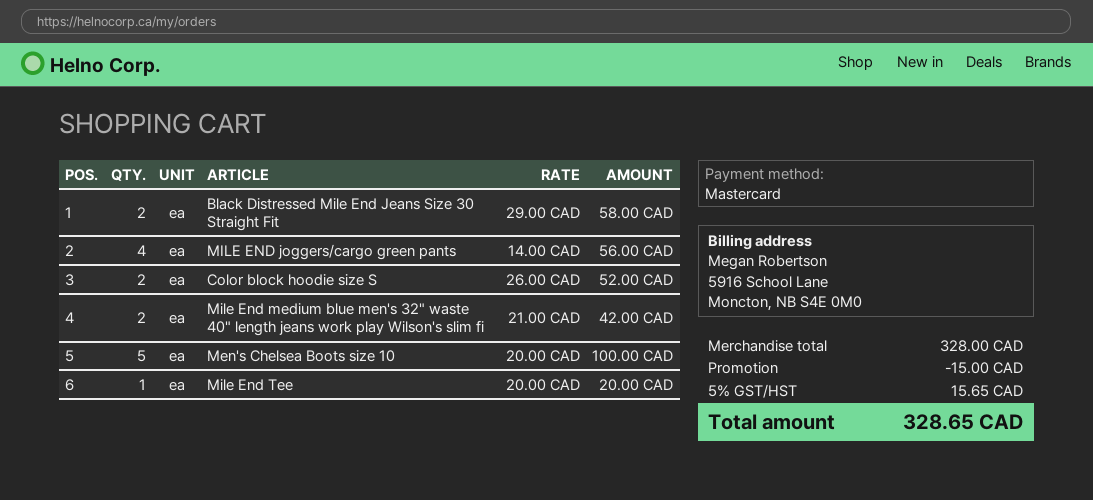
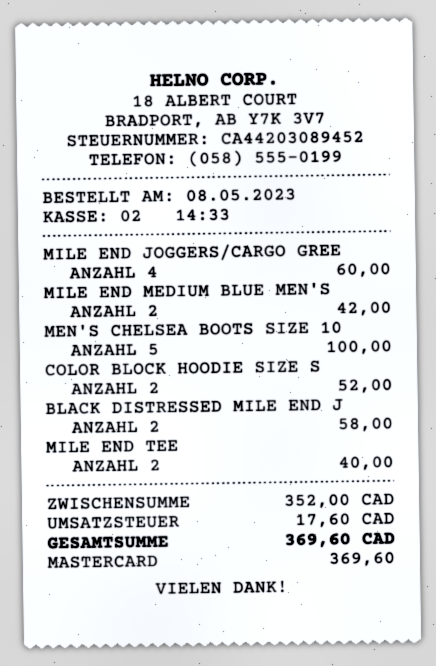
MILE END joggers/cargo green pants: 4 for 56.00 -> 4 for 60.00
Mile End Tee: 1 for 20.00 -> 2 for 40.00
subtotal: 328.00 -> 352.00
discount: 15.00 -> none
tax: 15.65 -> 17.60
total: 328.65 -> 369.60

